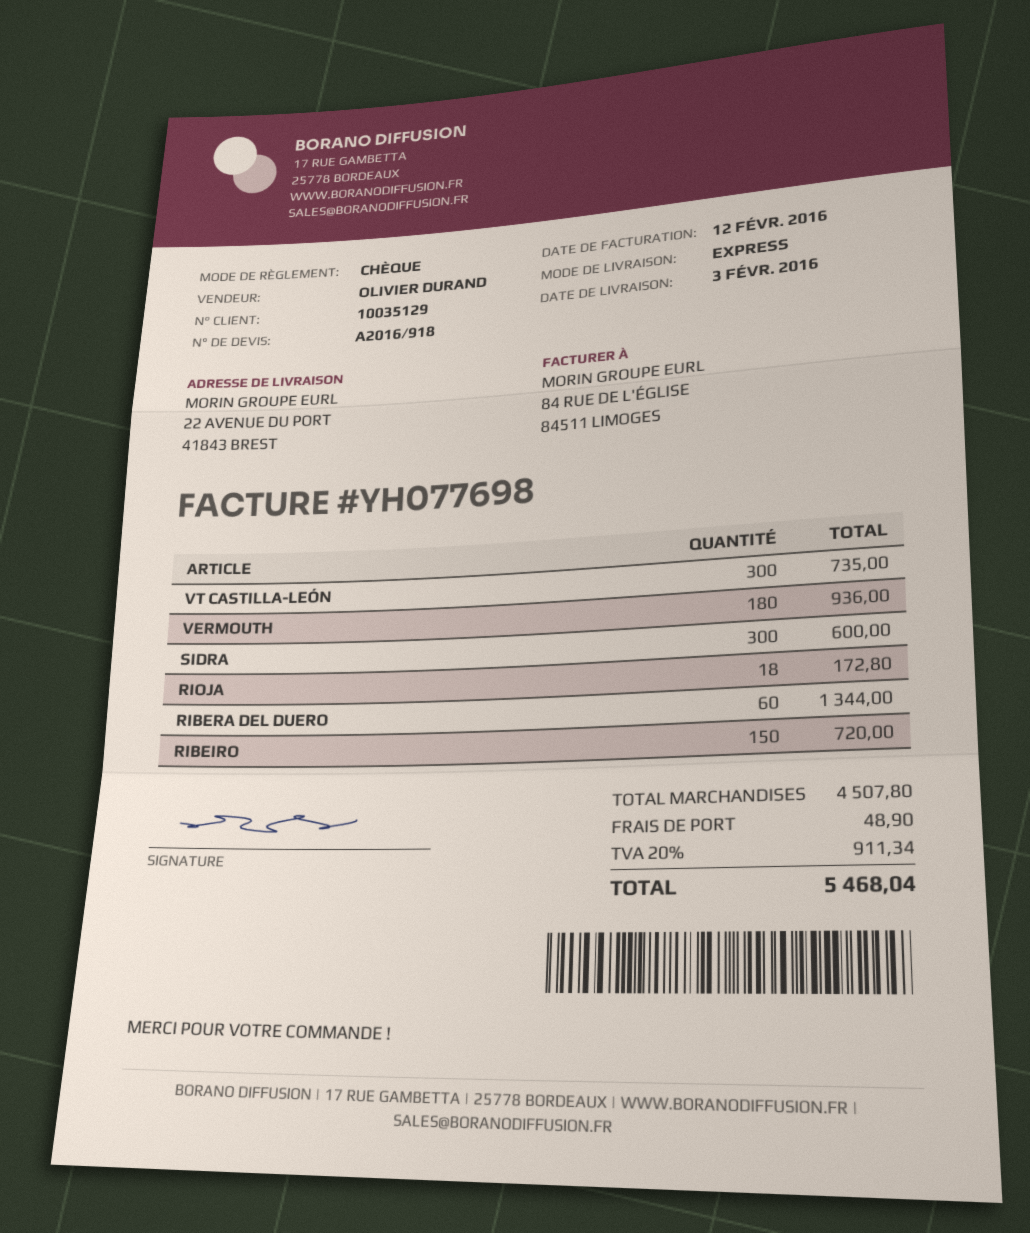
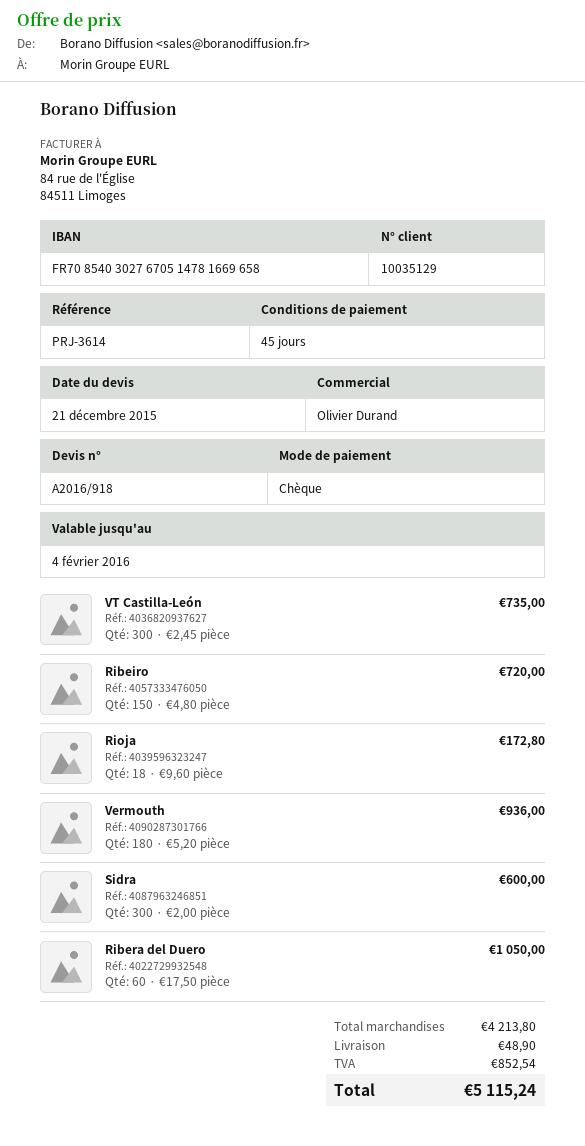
RIBERA DEL DUERO: 60 for 1344.00 -> 60 for 1050.00
subtotal: 4507.80 -> 4213.80
tax: 911.34 -> 852.54
total: 5468.04 -> 5115.24

